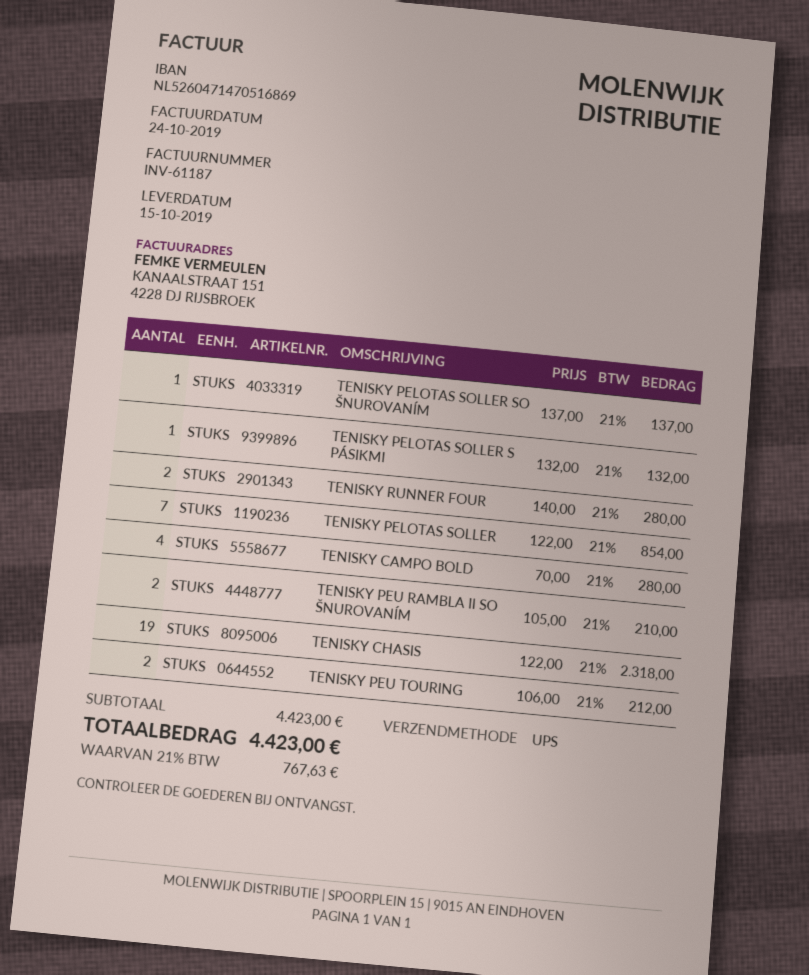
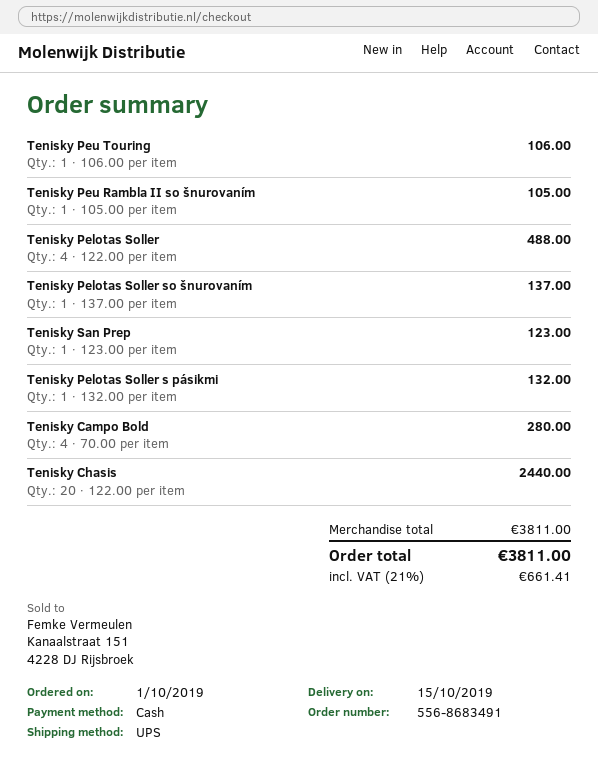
TENISKY RUNNER FOUR: 2 x 140.00 = 280.00 -> none
TENISKY PELOTAS SOLLER: 7 x 122.00 = 854.00 -> 4 x 122.00 = 488.00
TENISKY PEU RAMBLA II SO ŠNUROVANÍM: 2 x 105.00 = 210.00 -> 1 x 105.00 = 105.00
TENISKY CHASIS: 19 x 122.00 = 2318.00 -> 20 x 122.00 = 2440.00
TENISKY PEU TOURING: 2 x 106.00 = 212.00 -> 1 x 106.00 = 106.00
Tenisky San Prep: none -> 1 x 123.00 = 123.00
subtotal: 4423.00 -> 3811.00
tax: 21% = 767.63 -> 21% = 661.41
total: 4423.00 -> 3811.00

